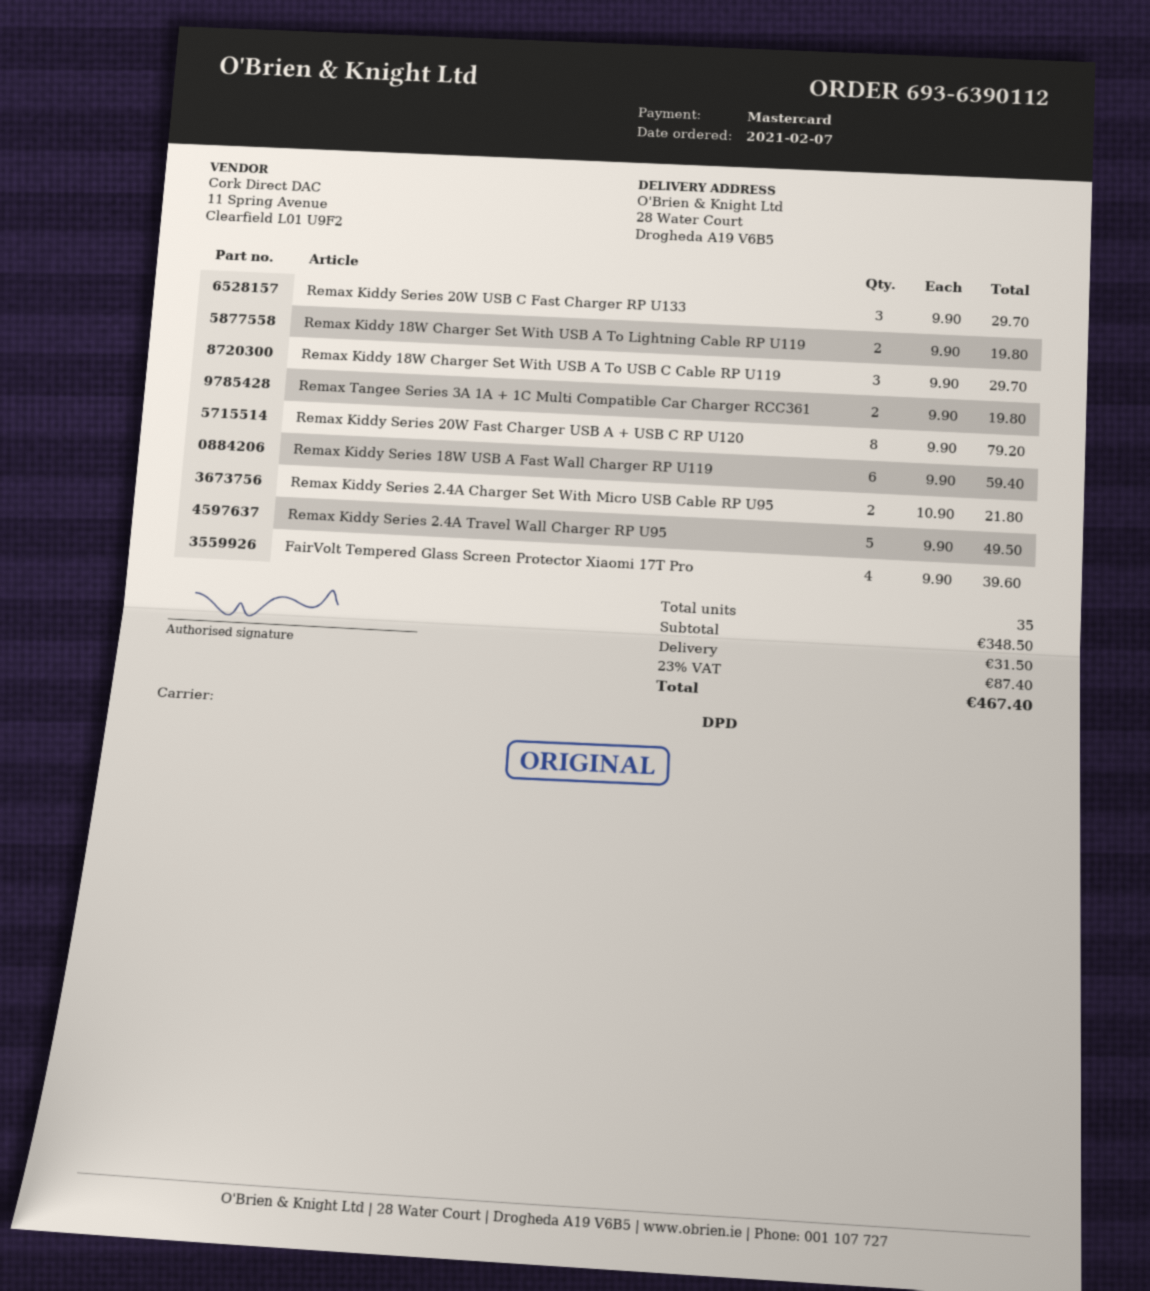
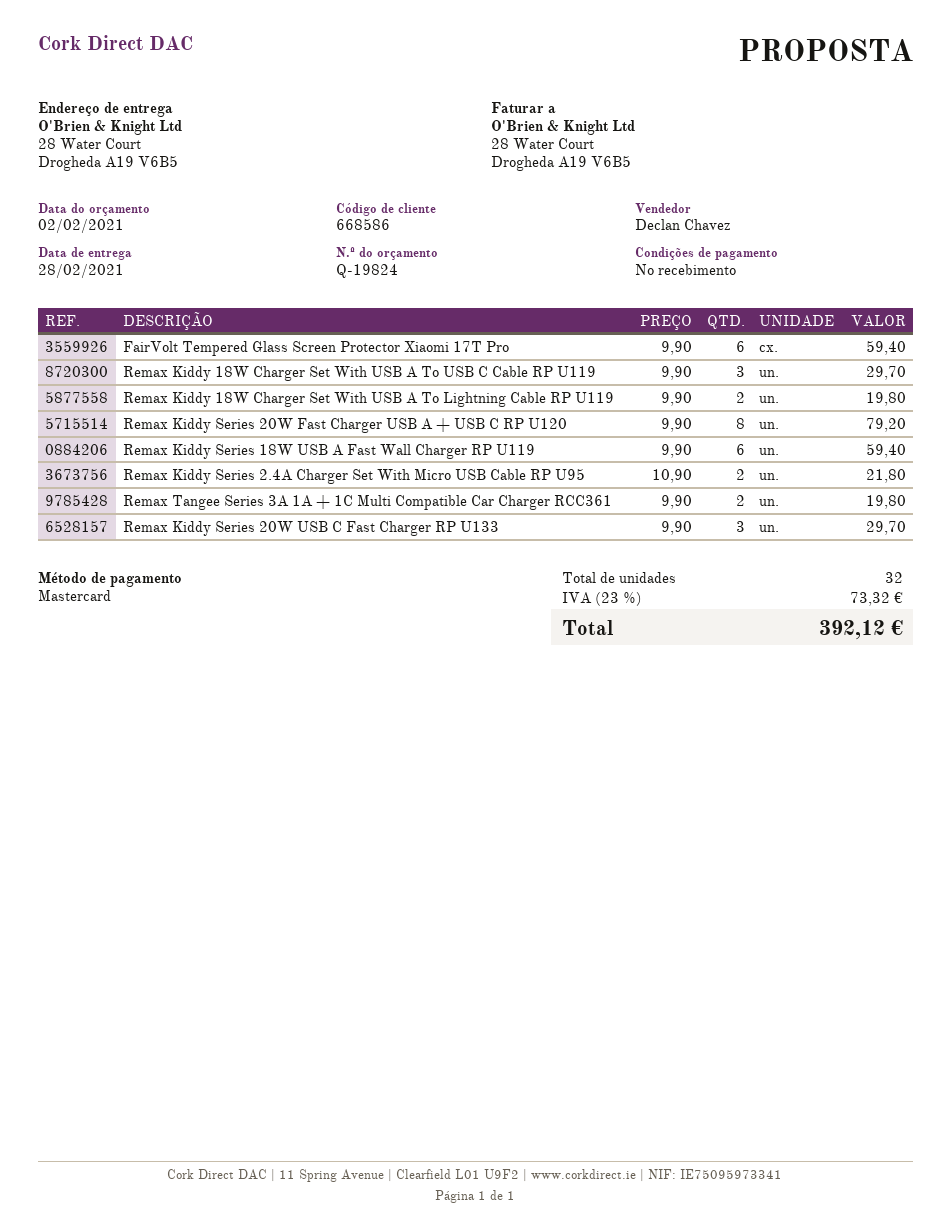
Remax Kiddy Series 2.4A Travel Wall Charger RP U95: 5 x 9.90 = 49.50 -> none
FairVolt Tempered Glass Screen Protector Xiaomi 17T Pro: 4 x 9.90 = 39.60 -> 6 x 9.90 = 59.40
total quantity: 35 -> 32
shipping: 31.50 -> none
tax: 23% = 87.40 -> 23% = 73.32
total: 467.40 -> 392.12

